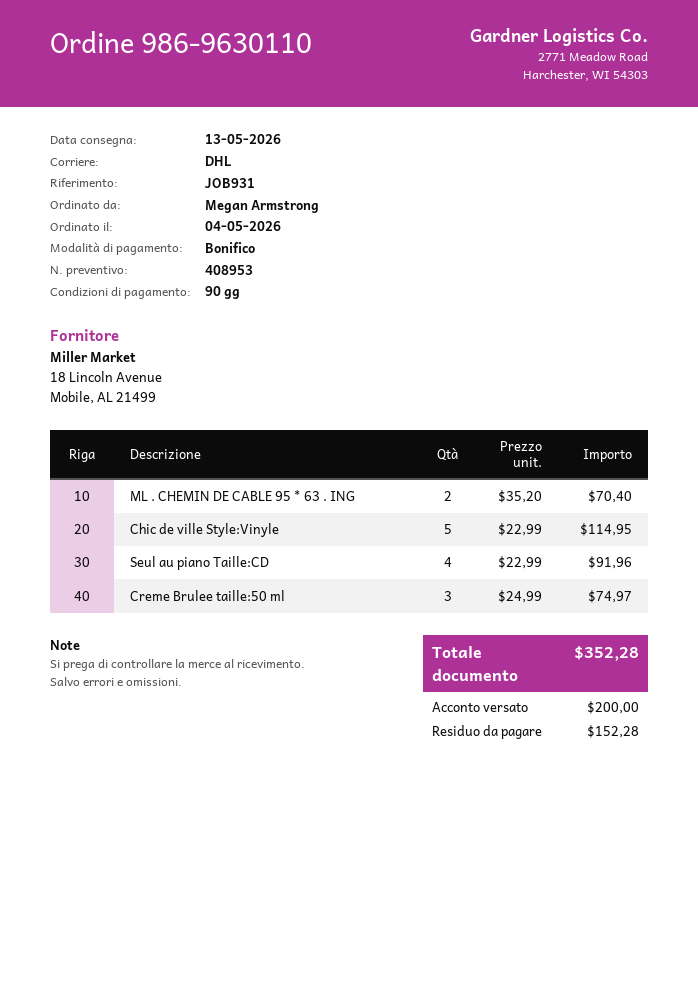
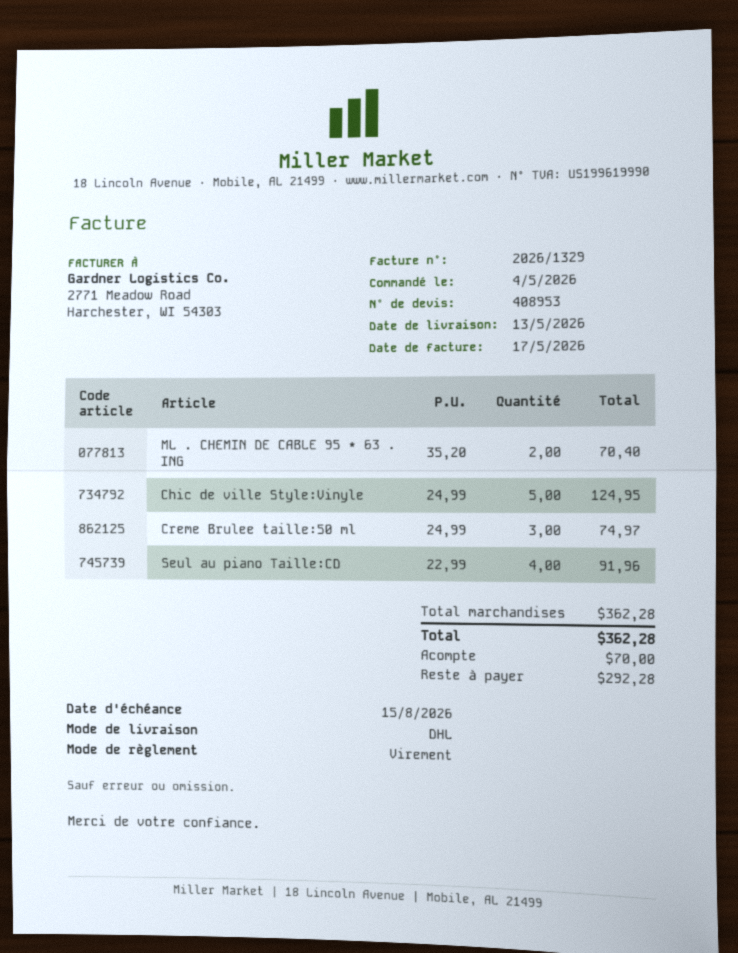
Chic de ville Style:Vinyle: 5 x 22.99 = 114.95 -> 5 x 24.99 = 124.95
total: 352.28 -> 362.28
deposit: 200.00 -> 70.00
balance: 152.28 -> 292.28

